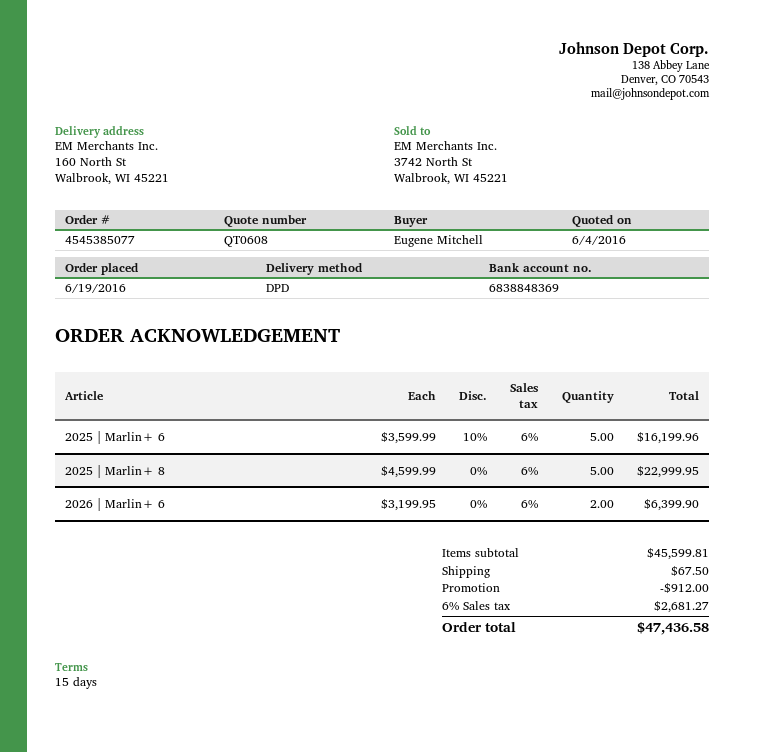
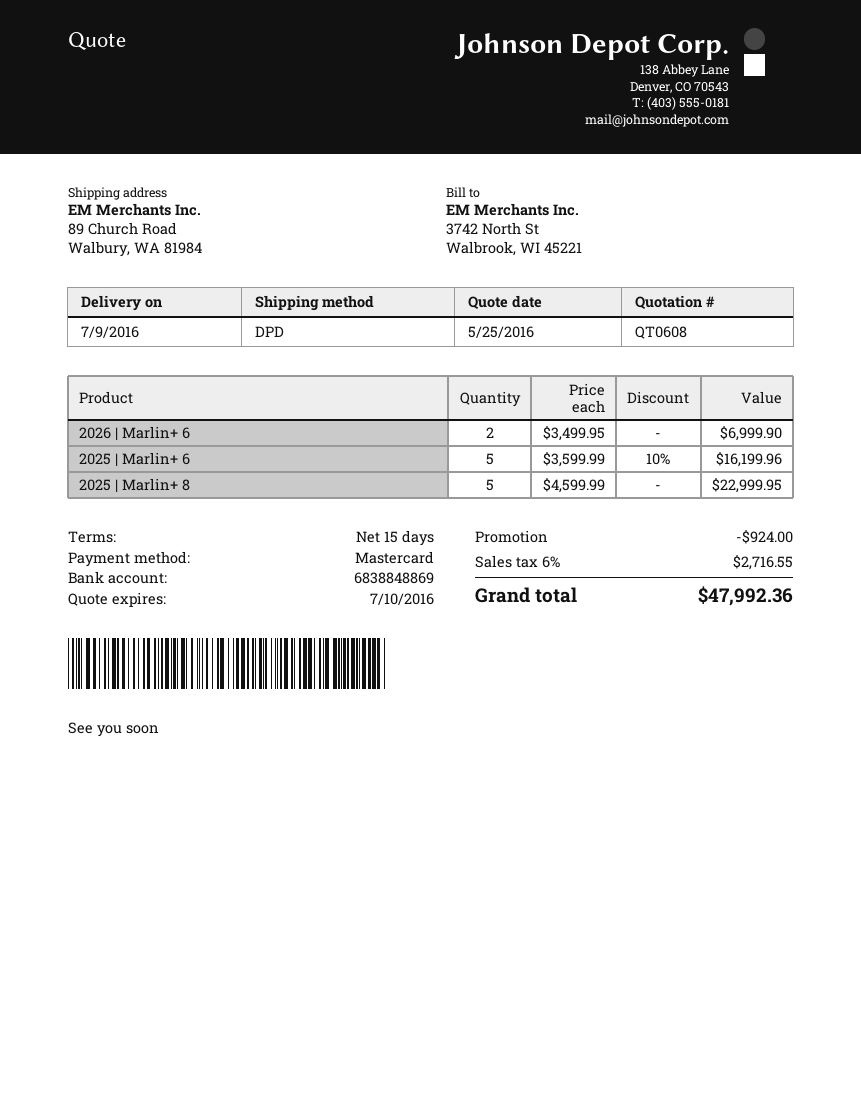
quote date: 2016-06-04 -> 2016-05-25
bank account: 6838848369 -> 6838848869
ship to: 160 North St, Walbrook, WI 45221 -> 89 Church Road, Walbury, WA 81984
2026 | Marlin+ 6: 2 x 3199.95 = 6399.90 -> 2 x 3499.95 = 6999.90
discount: 912.00 -> 924.00
shipping: 67.50 -> none
tax: 6% = 2681.27 -> 6% = 2716.55
total: 47436.58 -> 47992.36

